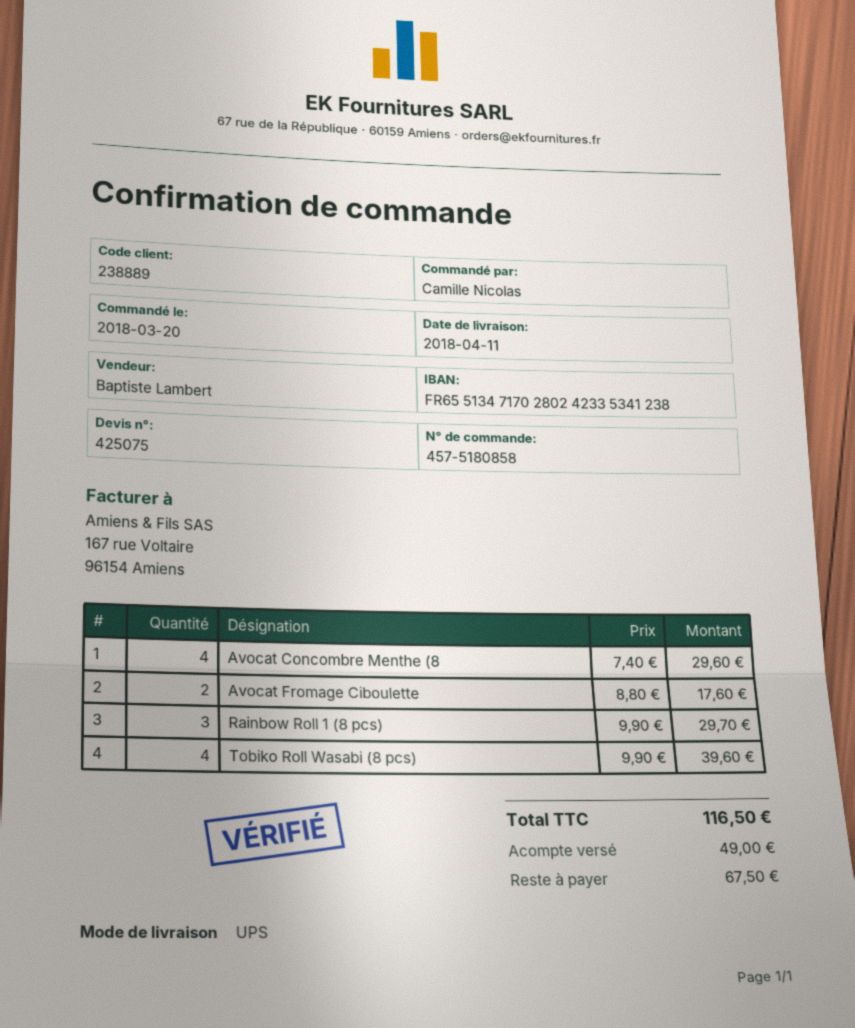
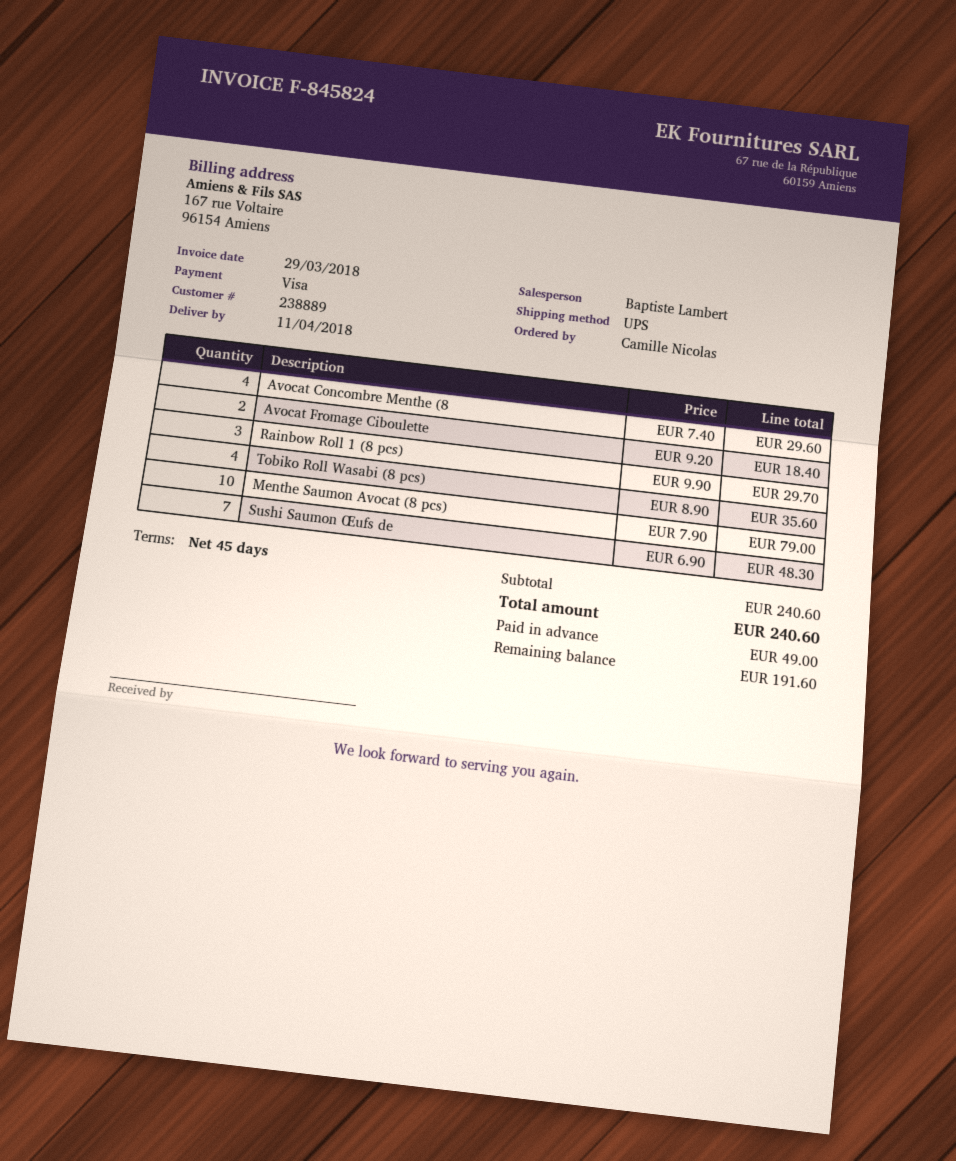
Avocat Fromage Ciboulette: 2 x 8.80 = 17.60 -> 2 x 9.20 = 18.40
Tobiko Roll Wasabi (8 pcs): 4 x 9.90 = 39.60 -> 4 x 8.90 = 35.60
Menthe Saumon Avocat (8 pcs): none -> 10 x 7.90 = 79.00
Sushi Saumon Œufs de: none -> 7 x 6.90 = 48.30
total: 116.50 -> 240.60
balance: 67.50 -> 191.60

